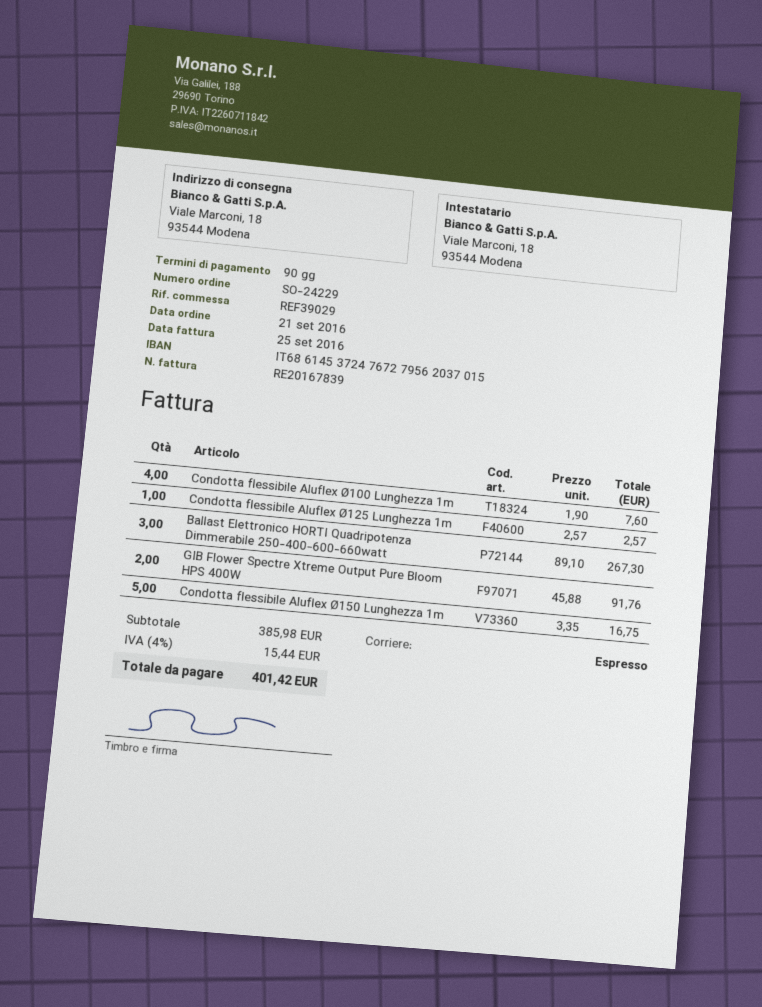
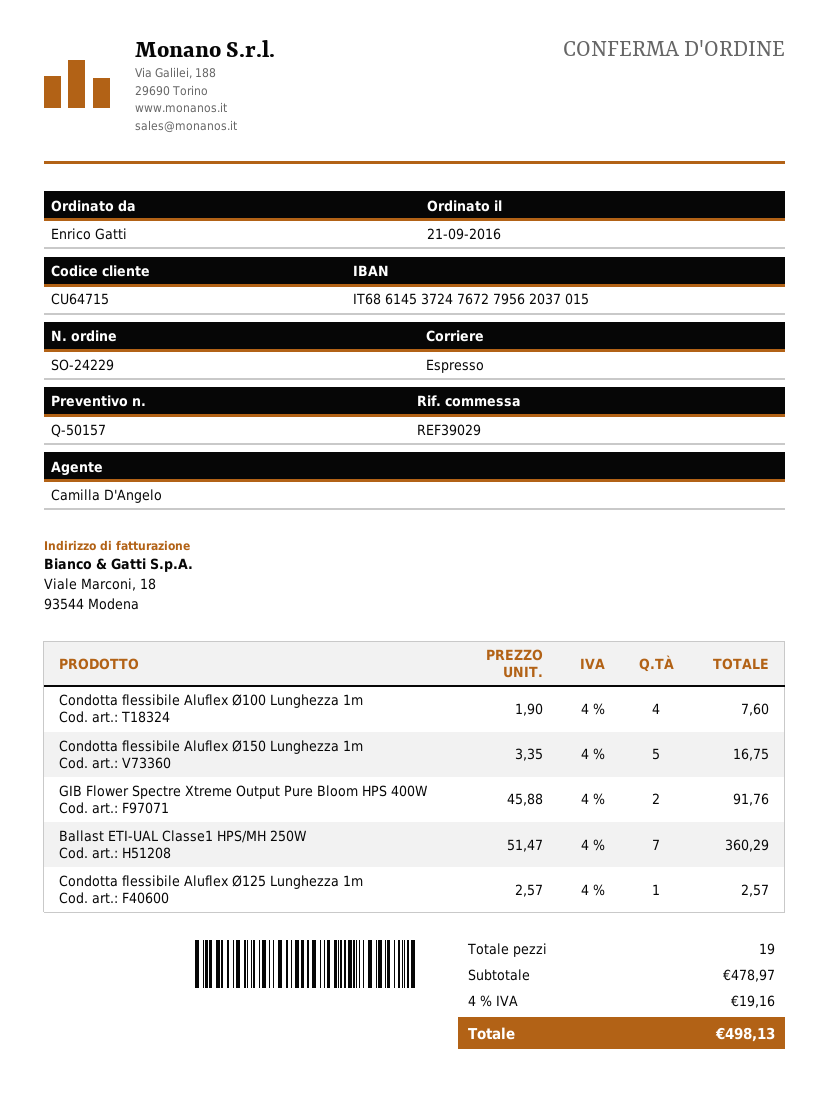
Ballast Elettronico HORTI Quadripotenza Dimmerabile 250-400-600-660watt: 3 x 89.10 = 267.30 -> none
Ballast ETI-UAL Classe1 HPS/MH 250W: none -> 7 x 51.47 = 360.29
subtotal: 385.98 -> 478.97
tax: 4% = 15.44 -> 4% = 19.16
total: 401.42 -> 498.13

